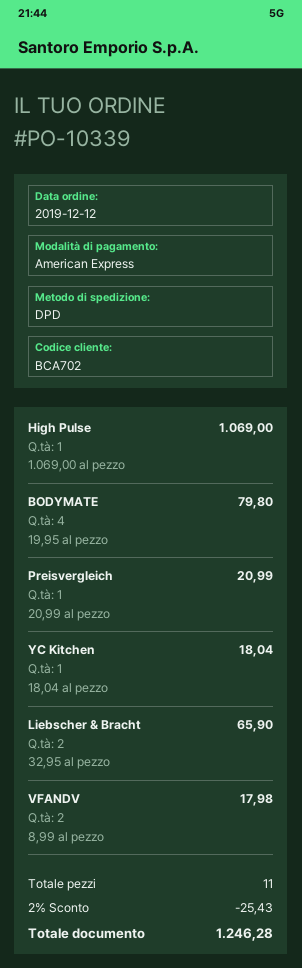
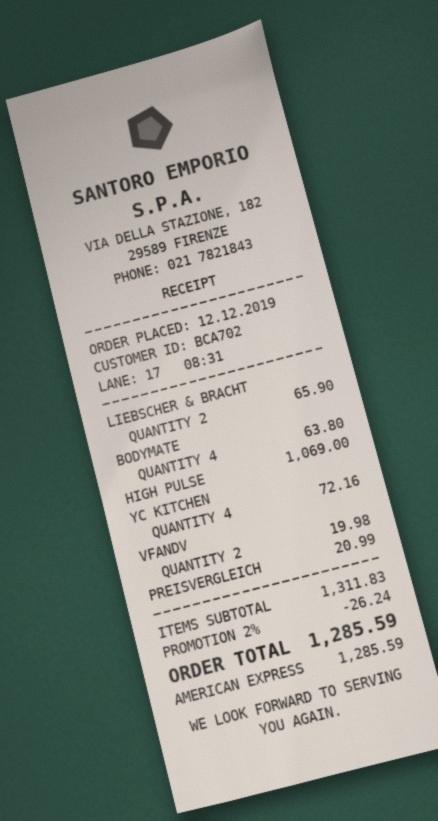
BODYMATE: 4 for 79.80 -> 4 for 63.80
YC Kitchen: 1 for 18.04 -> 4 for 72.16
VFANDV: 2 for 17.98 -> 2 for 19.98
discount: 2% = 25.43 -> 2% = 26.24
total: 1246.28 -> 1285.59

